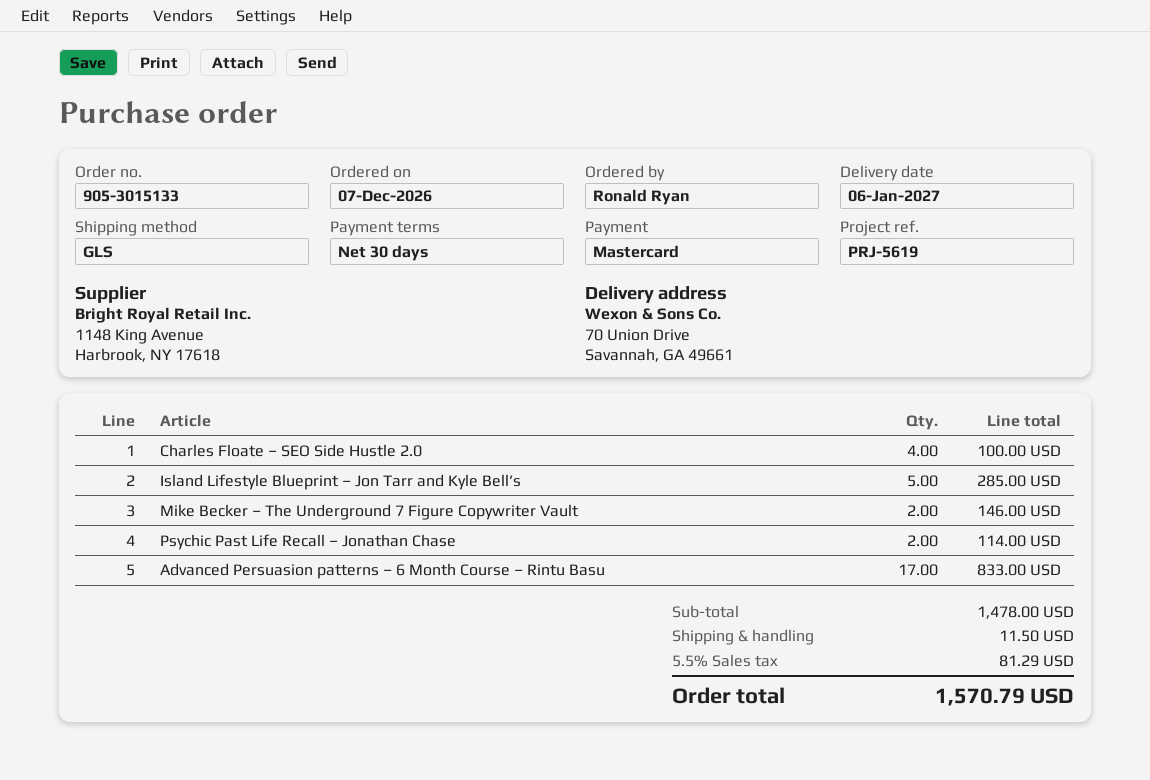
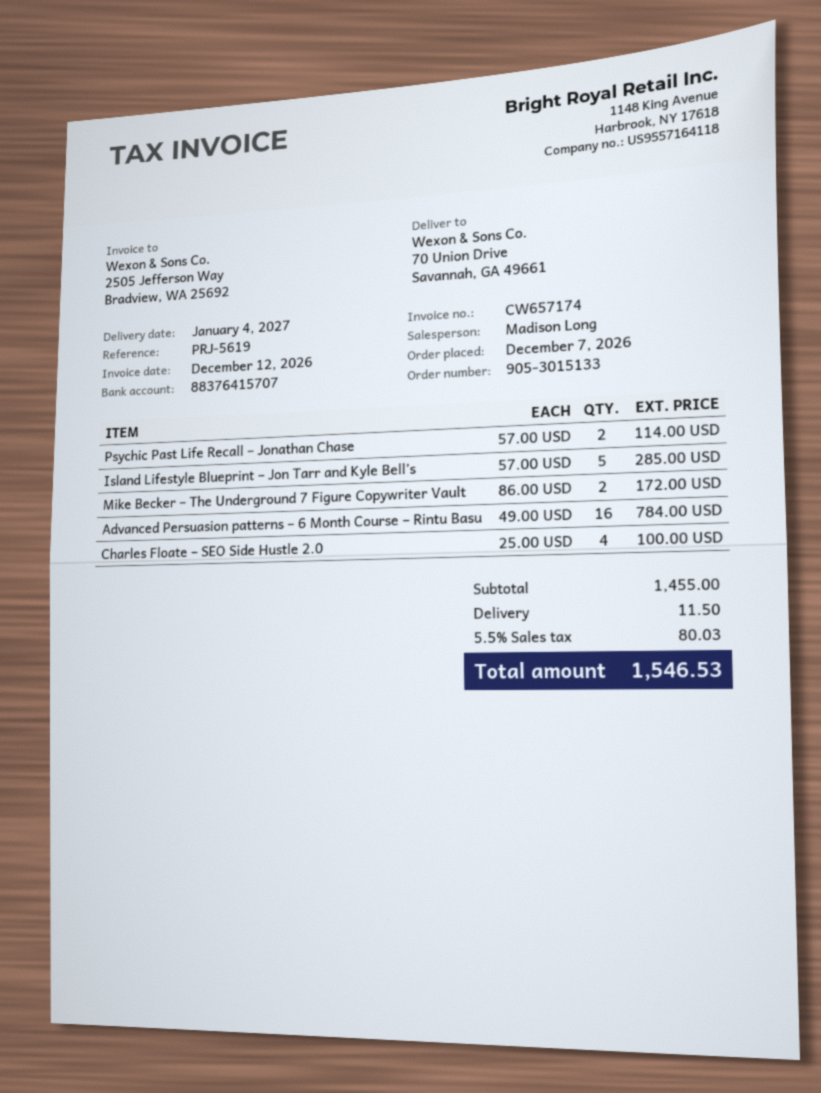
delivery date: 2027-01-06 -> 2027-01-04
Mike Becker – The Underground 7 Figure Copywriter Vault: 2 for 146.00 -> 2 for 172.00
Advanced Persuasion patterns – 6 Month Course – Rintu Basu: 17 for 833.00 -> 16 for 784.00
subtotal: 1478.00 -> 1455.00
tax: 5.5% = 81.29 -> 5.5% = 80.03
total: 1570.79 -> 1546.53

